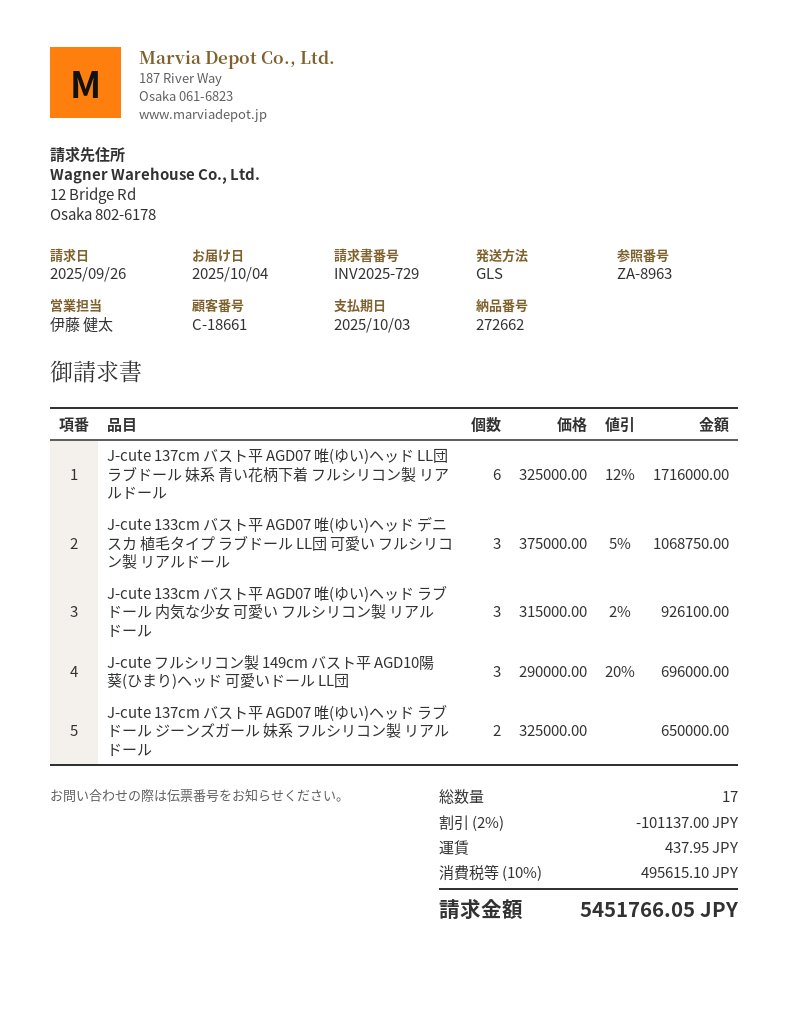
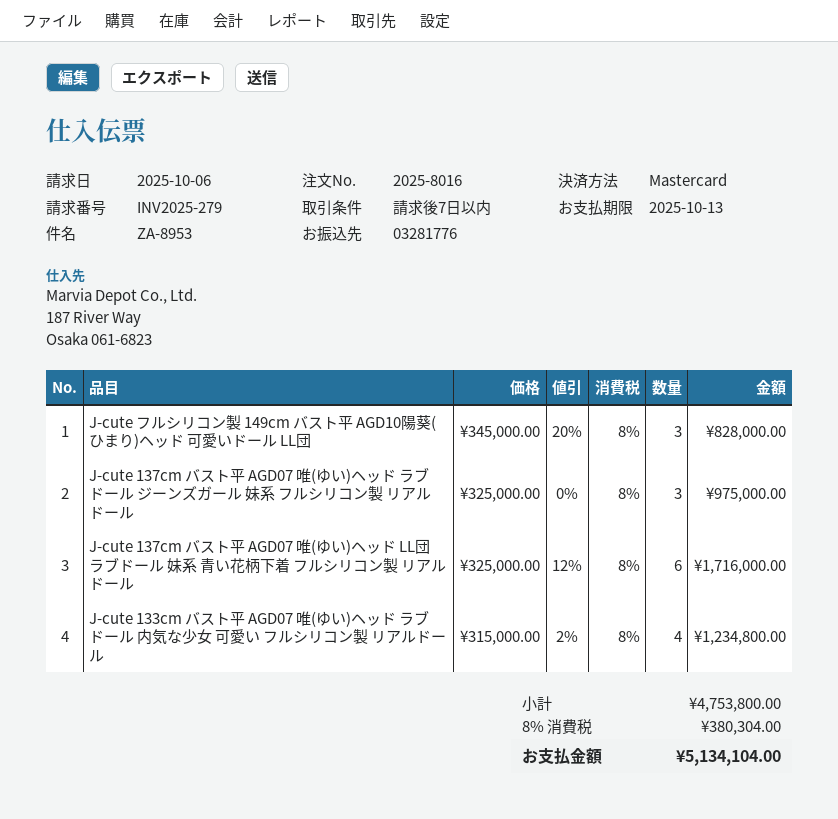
invoice number: INV2025-729 -> INV2025-279
invoice date: 2025-09-26 -> 2025-10-06
due date: 2025-10-03 -> 2025-10-13
reference: ZA-8963 -> ZA-8953
J-cute 133cm バスト平 AGD07 唯(ゆい)ヘッド デニスカ 植毛タイプ ラブドール LL団 可愛い フルシリコン製 リアルドール: 3 x 375000.00 - 5% = 1068750.00 -> none
J-cute 133cm バスト平 AGD07 唯(ゆい)ヘッド ラブドール 内気な少女 可愛い フルシリコン製 リアルドール: 3 x 315000.00 - 2% = 926100.00 -> 4 x 315000.00 - 2% = 1234800.00
J-cute フルシリコン製 149cm バスト平 AGD10陽葵(ひまり)ヘッド 可愛いドール LL団: 3 x 290000.00 - 20% = 696000.00 -> 3 x 345000.00 - 20% = 828000.00
J-cute 137cm バスト平 AGD07 唯(ゆい)ヘッド ラブドール ジーンズガール 妹系 フルシリコン製 リアルドール: 2 x 325000.00 = 650000.00 -> 3 x 325000.00 = 975000.00
discount: 2% = 101137.00 -> none
shipping: 437.95 -> none
tax: 10% = 495615.10 -> 8% = 380304.00
total: 5451766.05 -> 5134104.00

